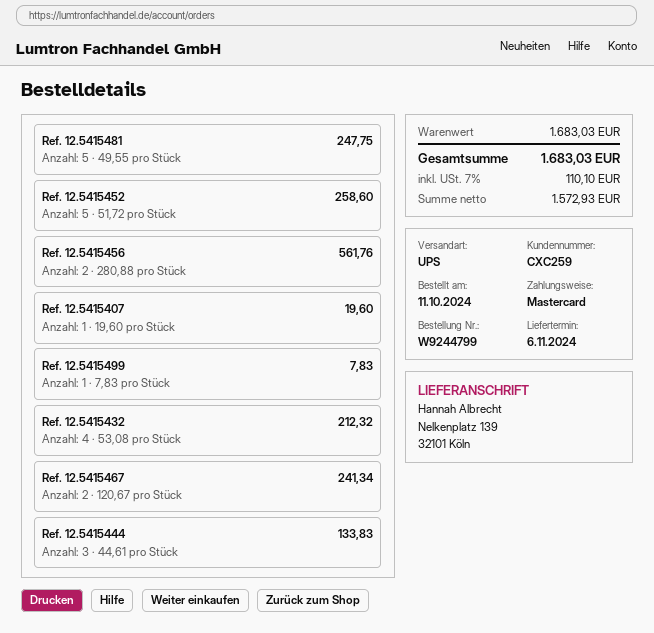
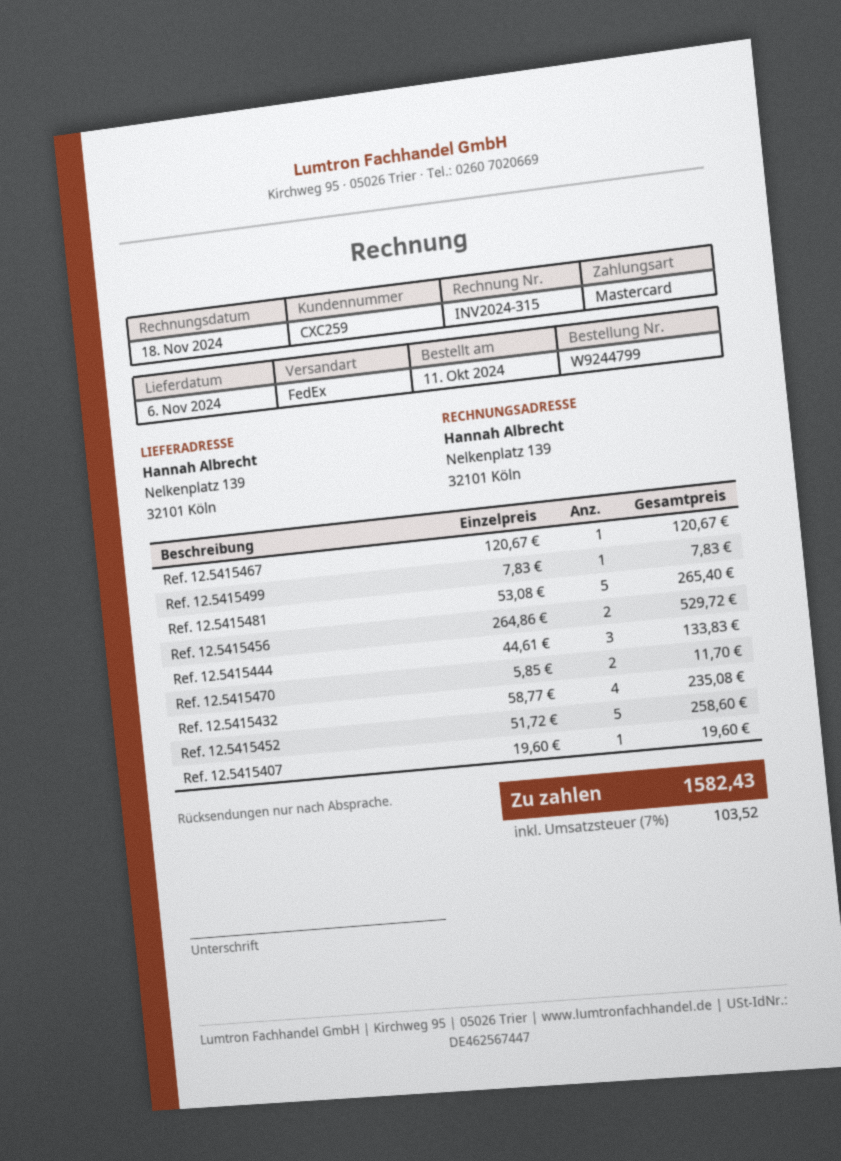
shipping method: UPS -> FedEx
Ref. 12.5415481: 5 x 49.55 = 247.75 -> 5 x 53.08 = 265.40
Ref. 12.5415456: 2 x 280.88 = 561.76 -> 2 x 264.86 = 529.72
Ref. 12.5415432: 4 x 53.08 = 212.32 -> 4 x 58.77 = 235.08
Ref. 12.5415467: 2 x 120.67 = 241.34 -> 1 x 120.67 = 120.67
Ref. 12.5415470: none -> 2 x 5.85 = 11.70
tax: 7% = 110.10 -> 7% = 103.52
total: 1683.03 -> 1582.43

